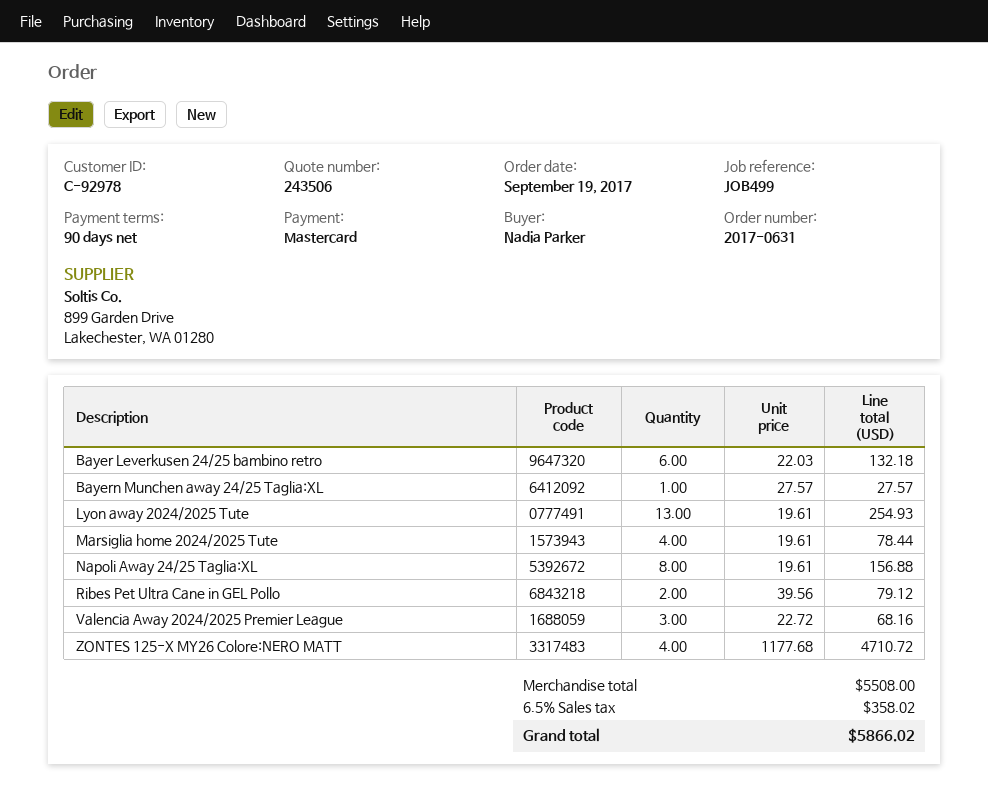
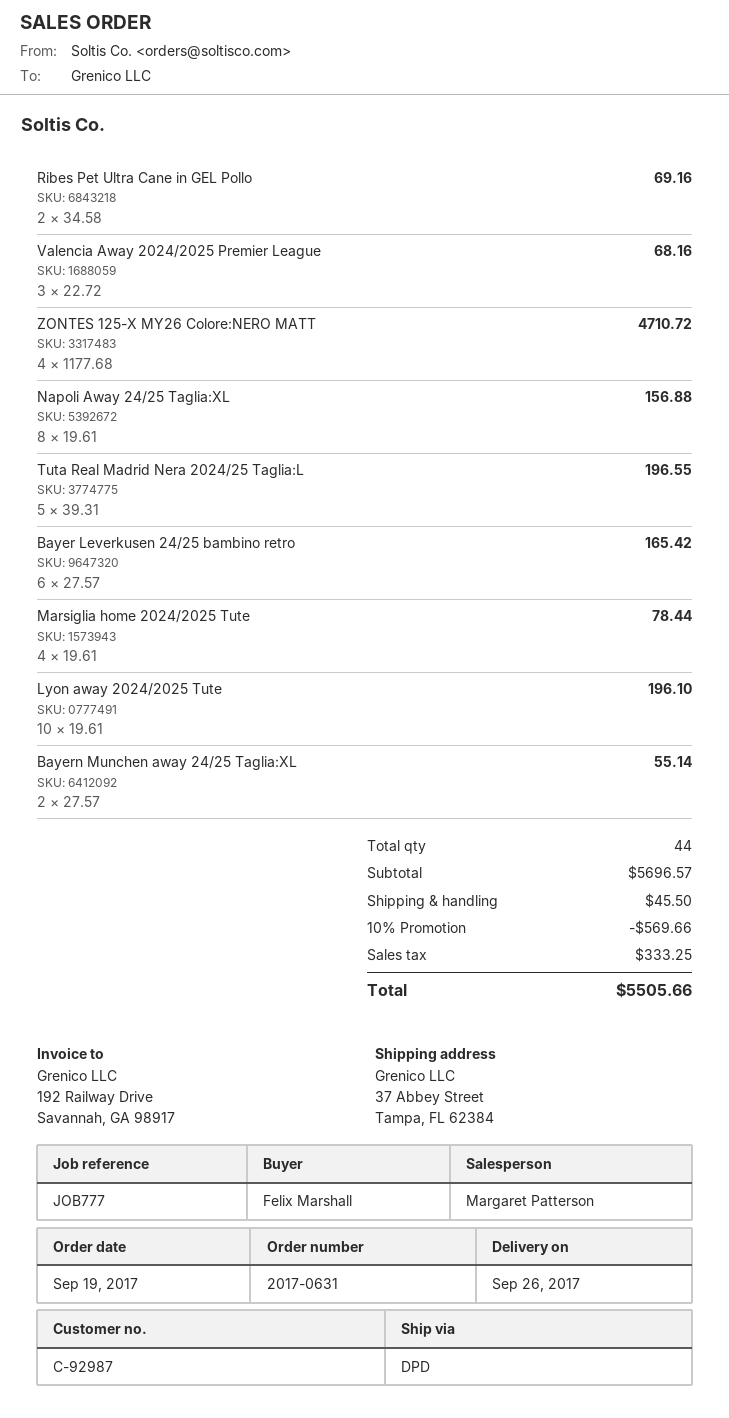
customer number: C-92978 -> C-92987
reference: JOB499 -> JOB777
ordered by: Nadia Parker -> Felix Marshall
Bayer Leverkusen 24/25 bambino retro: 6 x 22.03 = 132.18 -> 6 x 27.57 = 165.42
Bayern Munchen away 24/25 Taglia:XL: 1 x 27.57 = 27.57 -> 2 x 27.57 = 55.14
Lyon away 2024/2025 Tute: 13 x 19.61 = 254.93 -> 10 x 19.61 = 196.10
Ribes Pet Ultra Cane in GEL Pollo: 2 x 39.56 = 79.12 -> 2 x 34.58 = 69.16
Tuta Real Madrid Nera 2024/25 Taglia:L: none -> 5 x 39.31 = 196.55
subtotal: 5508.00 -> 5696.57
discount: none -> 10% = 569.66
shipping: none -> 45.50
tax: 358.02 -> 333.25
total: 5866.02 -> 5505.66

